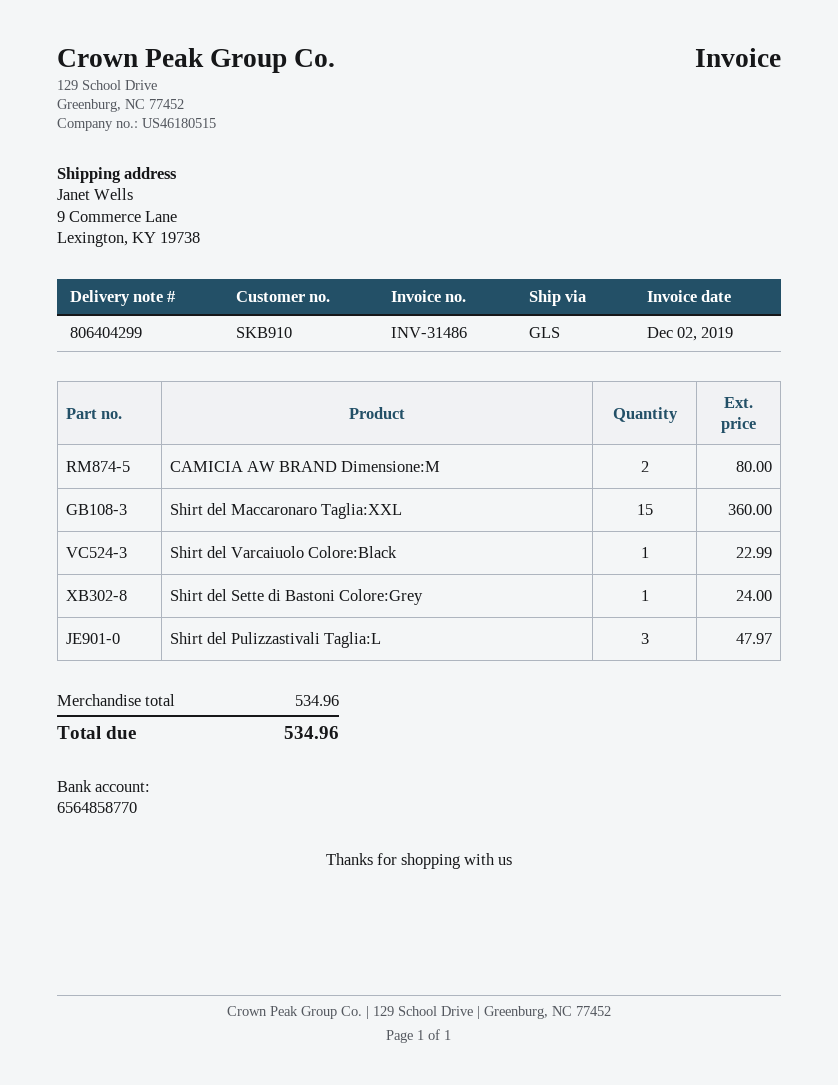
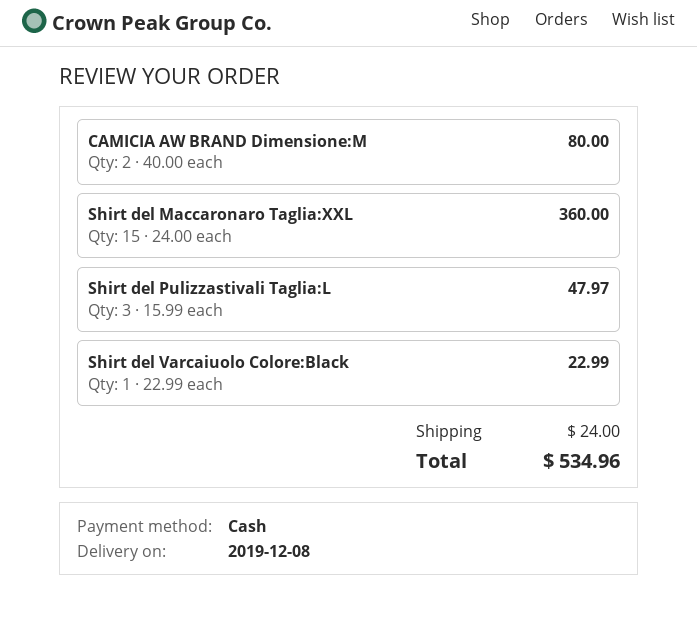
Shirt del Sette di Bastoni Colore:Grey: 1 for 24.00 -> none
shipping: none -> 24.00

